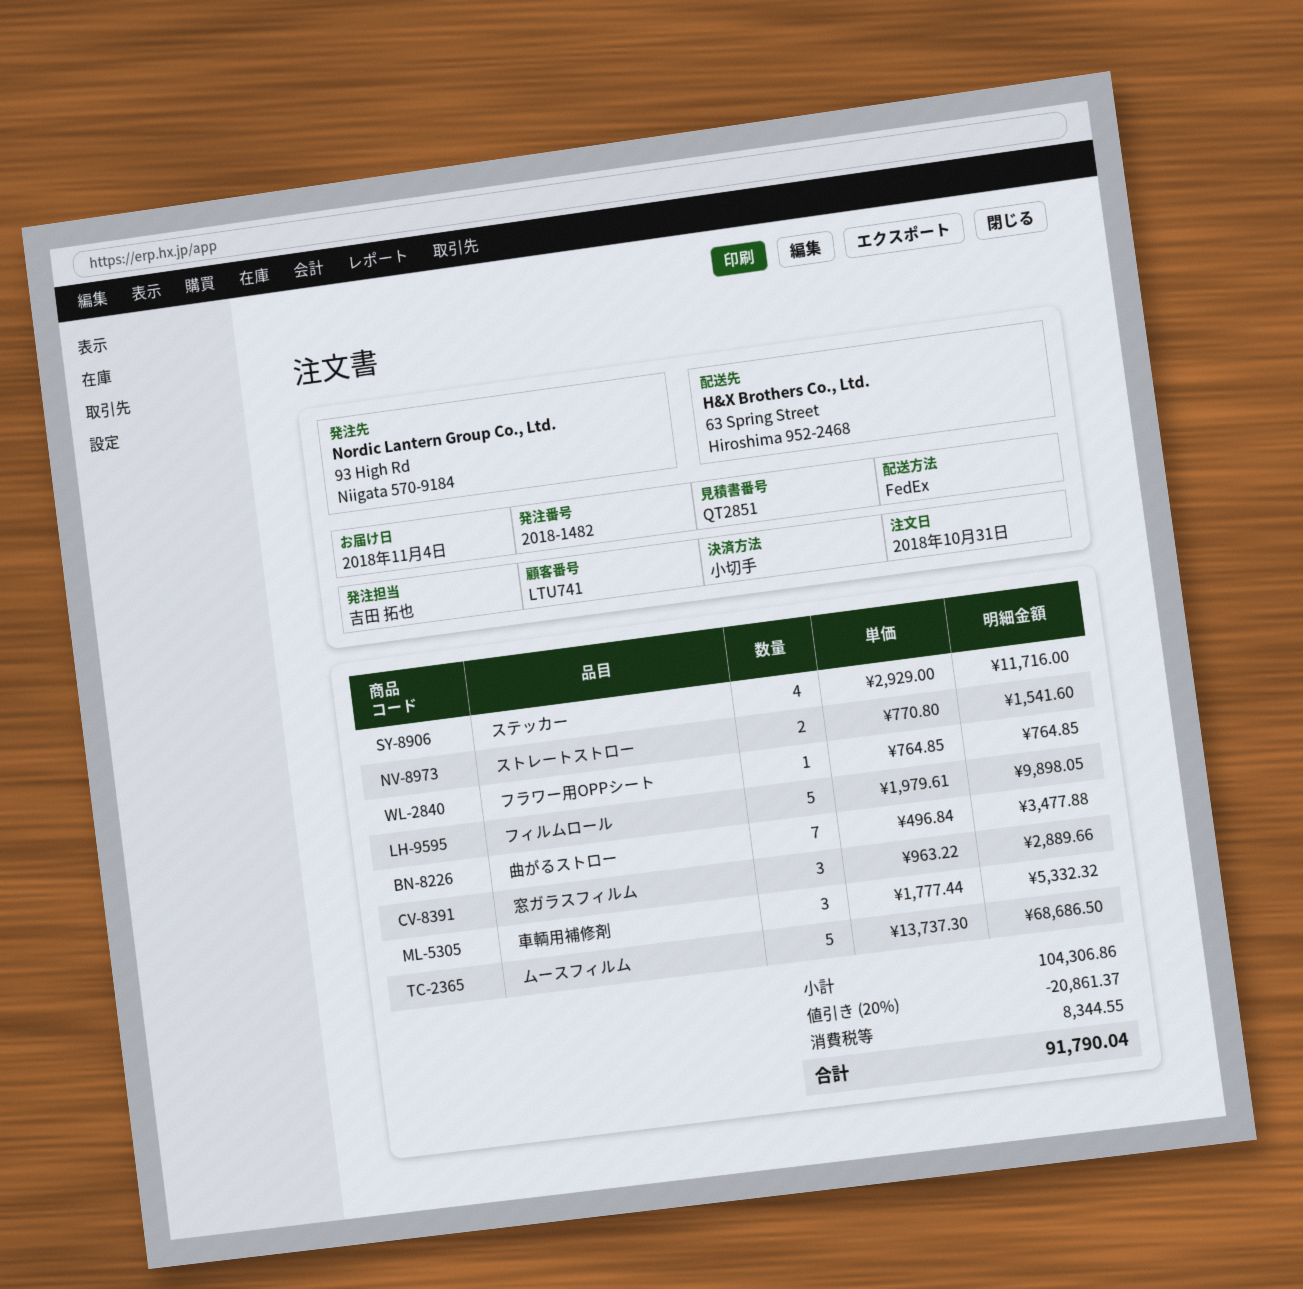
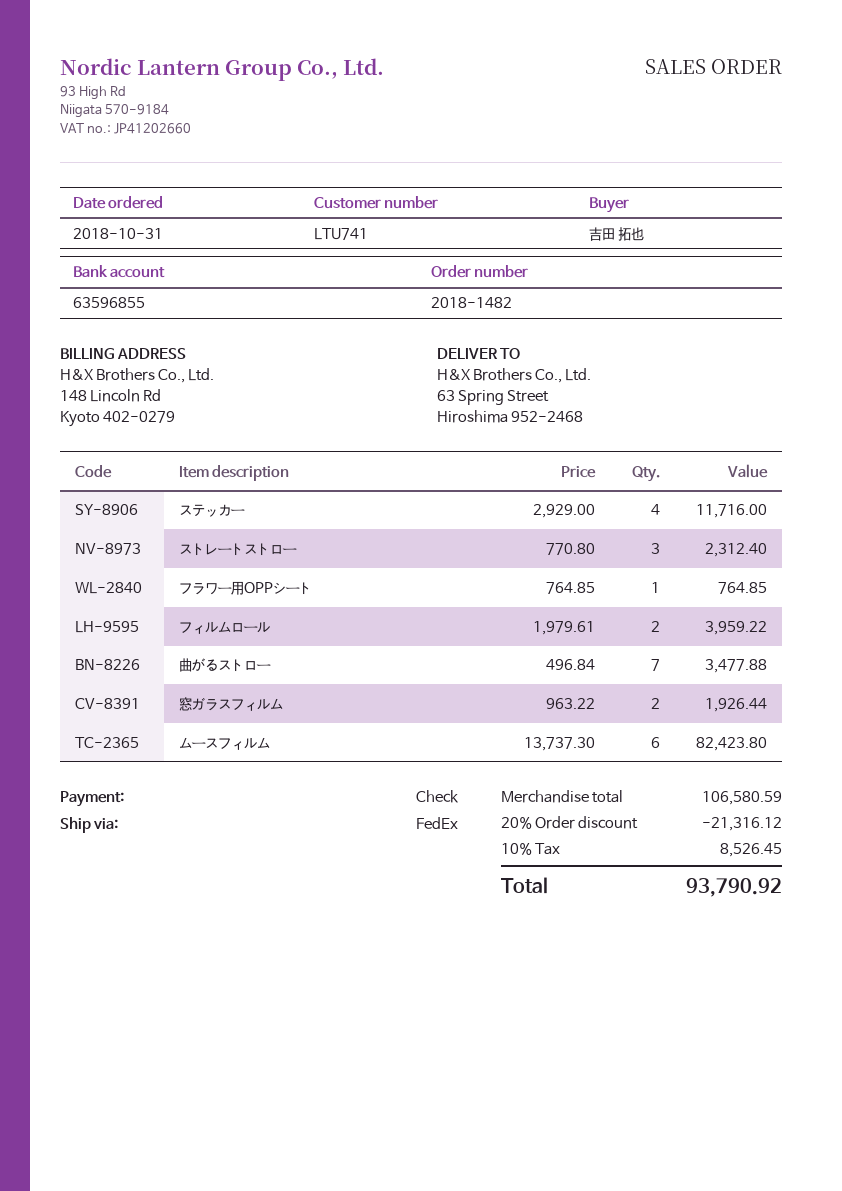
ストレートストロー: 2 x 770.80 = 1541.60 -> 3 x 770.80 = 2312.40
フィルムロール: 5 x 1979.61 = 9898.05 -> 2 x 1979.61 = 3959.22
窓ガラスフィルム: 3 x 963.22 = 2889.66 -> 2 x 963.22 = 1926.44
車輌用補修剤: 3 x 1777.44 = 5332.32 -> none
ムースフィルム: 5 x 13737.30 = 68686.50 -> 6 x 13737.30 = 82423.80
subtotal: 104306.86 -> 106580.59
discount: 20% = 20861.37 -> 20% = 21316.12
tax: 8344.55 -> 8526.45
total: 91790.04 -> 93790.92

